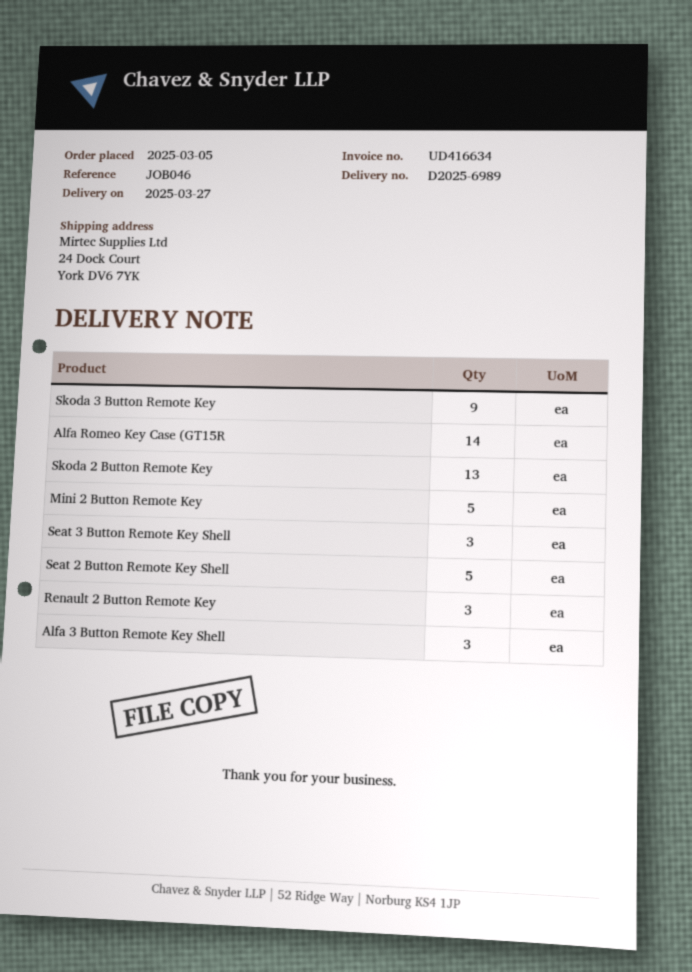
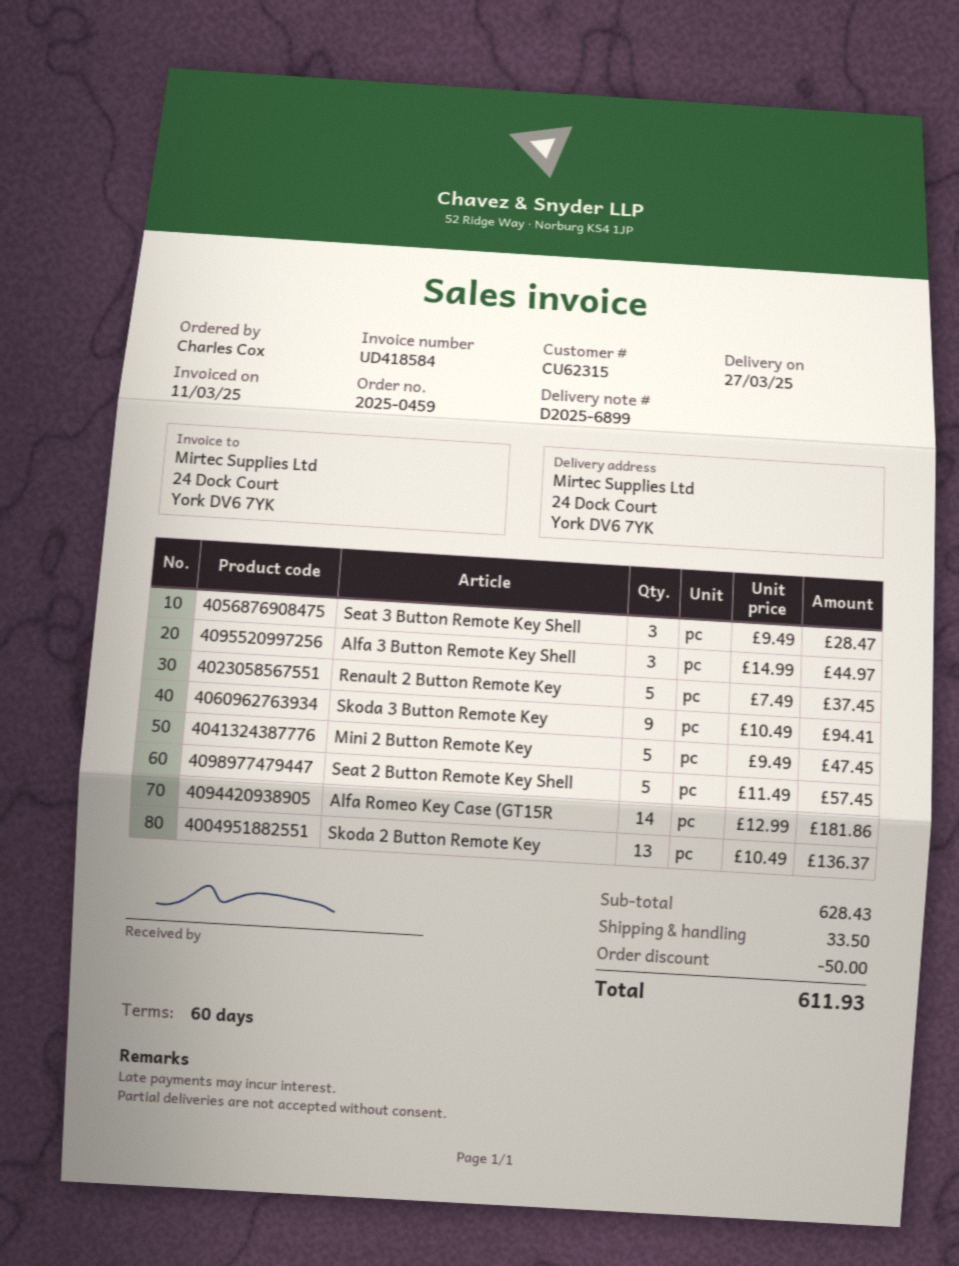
delivery note number: D2025-6989 -> D2025-6899
invoice number: UD416634 -> UD418584
Renault 2 Button Remote Key: 3 -> 5

